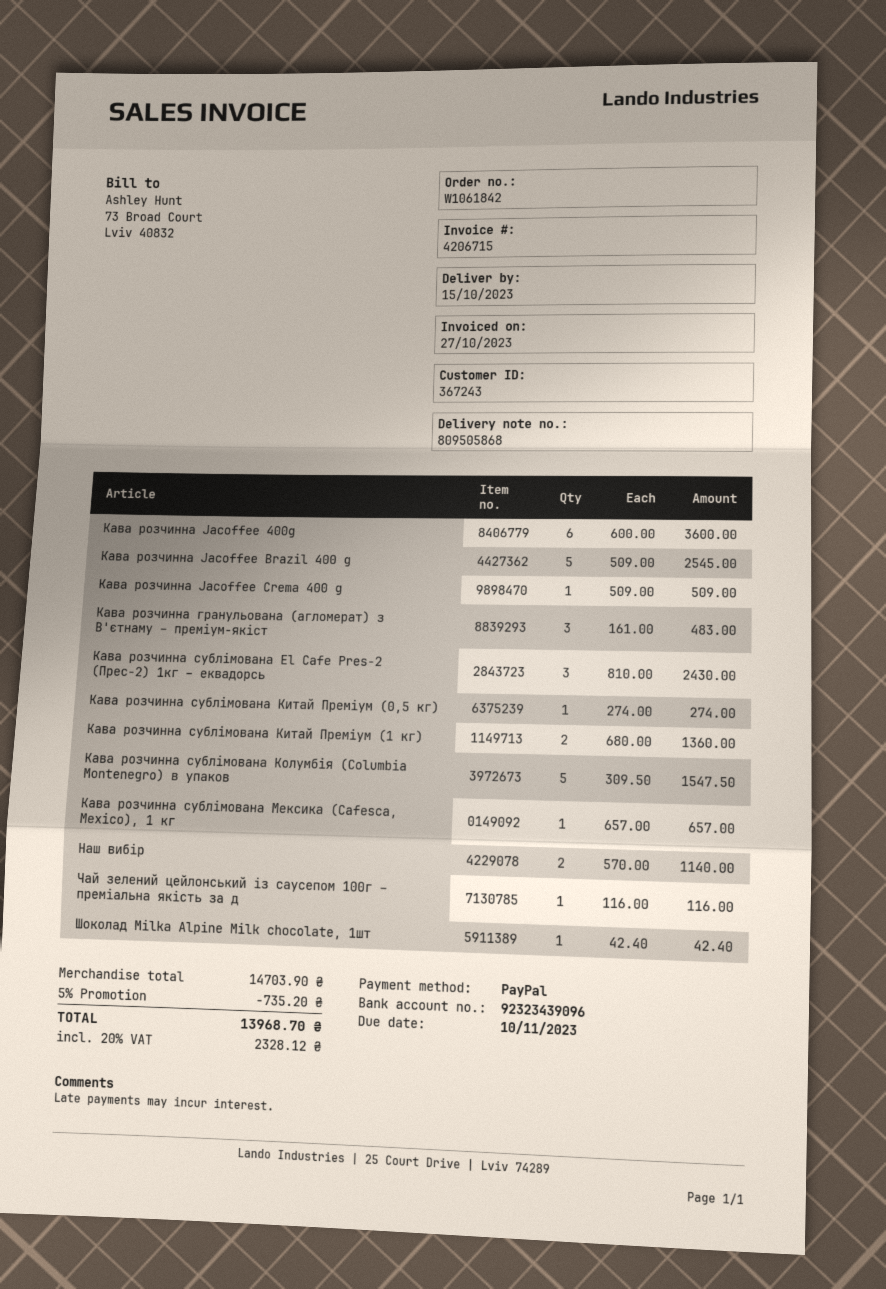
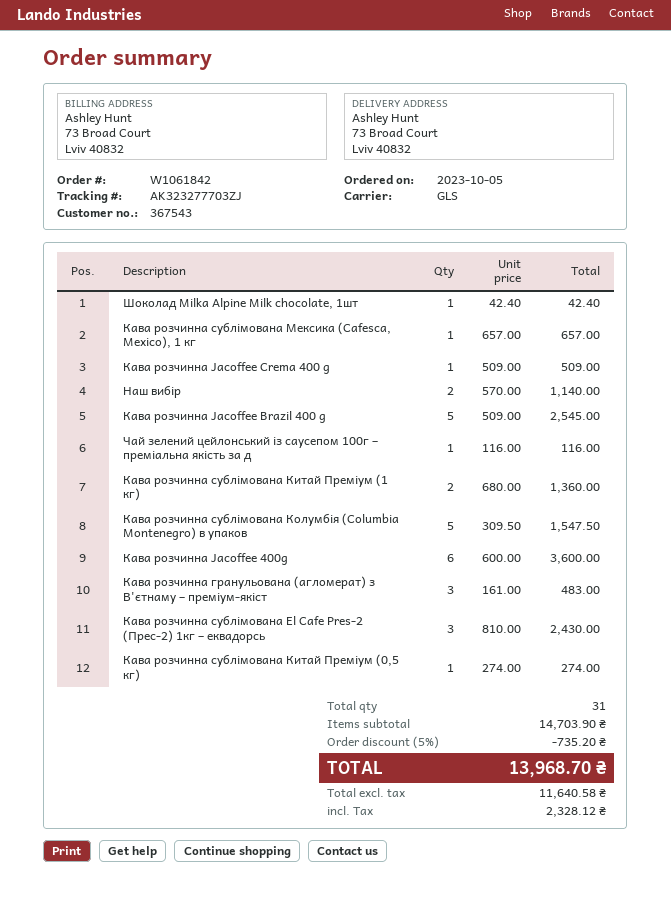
customer number: 367243 -> 367543

